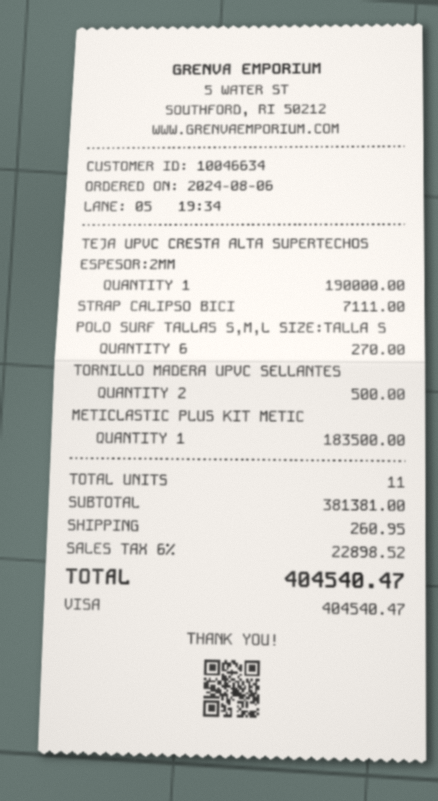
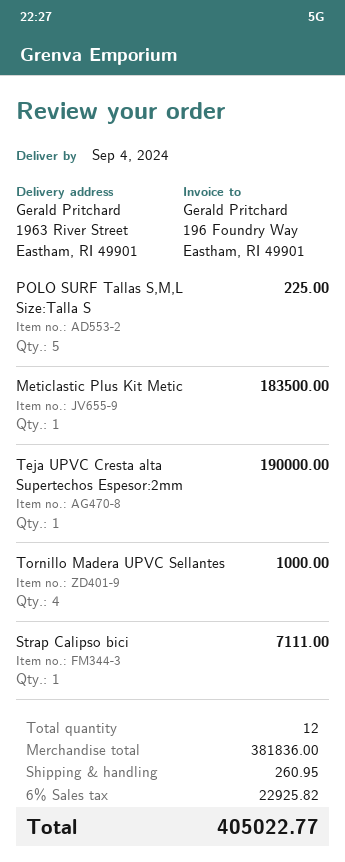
POLO SURF TALLAS S,M,L SIZE:TALLA S: 6 for 270.00 -> 5 for 225.00
TORNILLO MADERA UPVC SELLANTES: 2 for 500.00 -> 4 for 1000.00
total quantity: 11 -> 12
subtotal: 381381.00 -> 381836.00
tax: 6% = 22898.52 -> 6% = 22925.82
total: 404540.47 -> 405022.77

